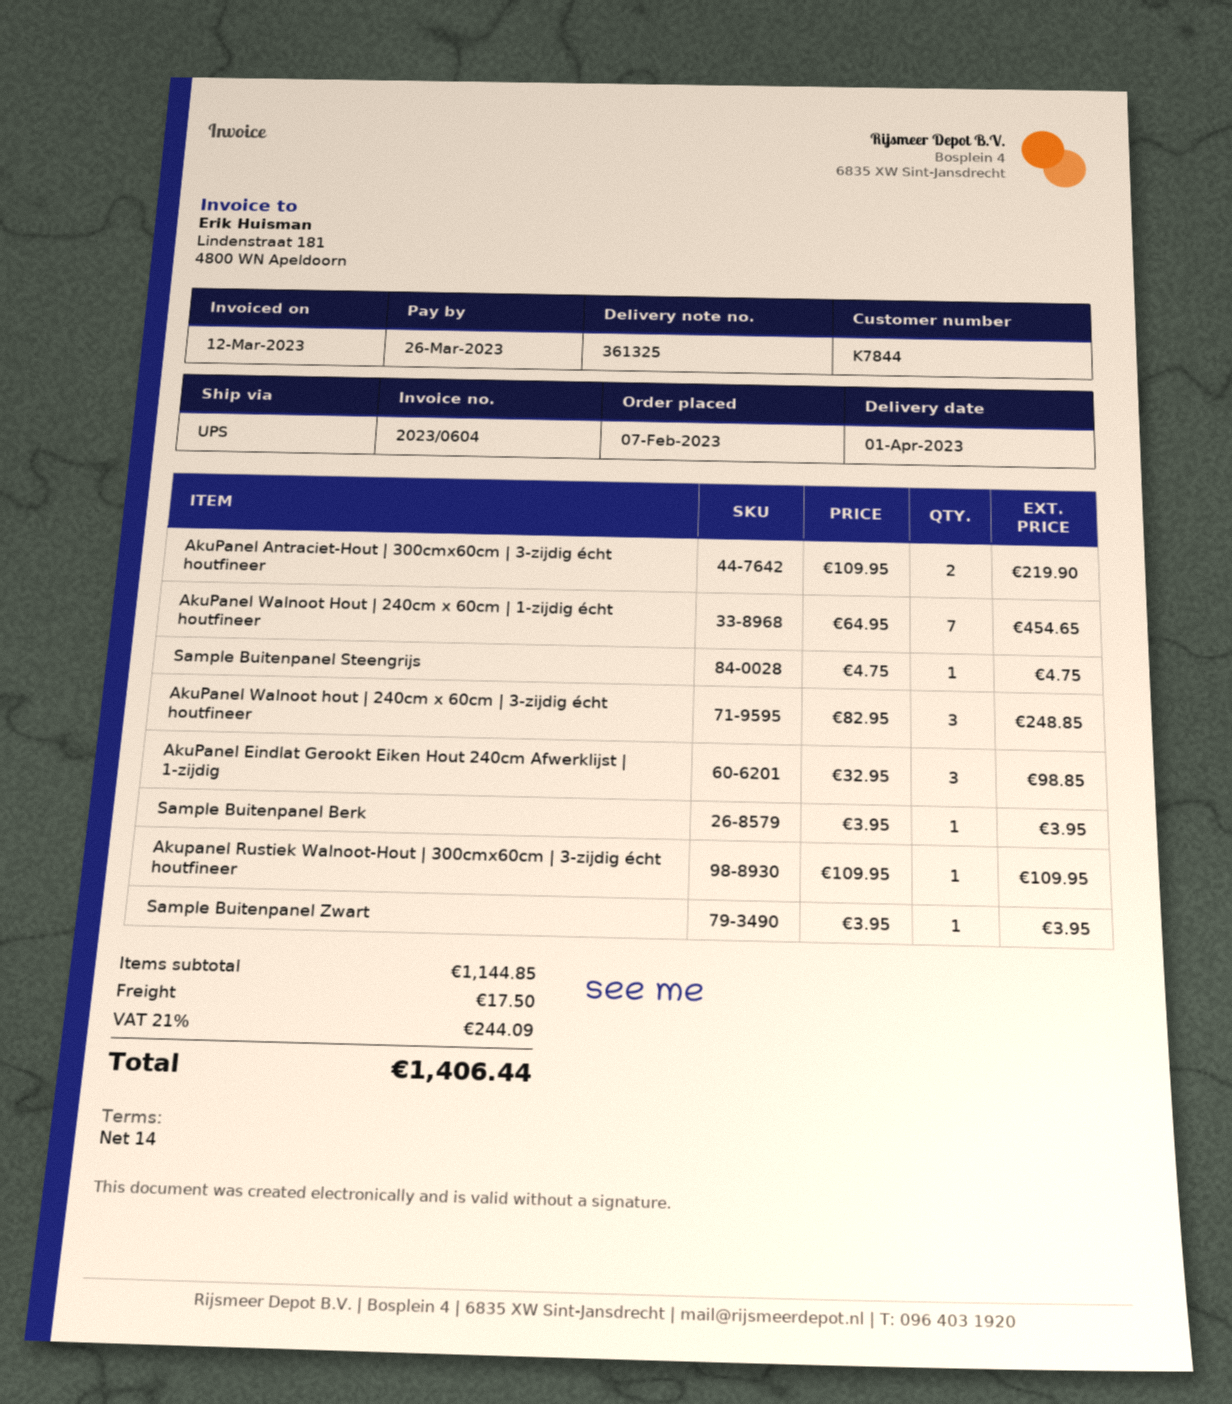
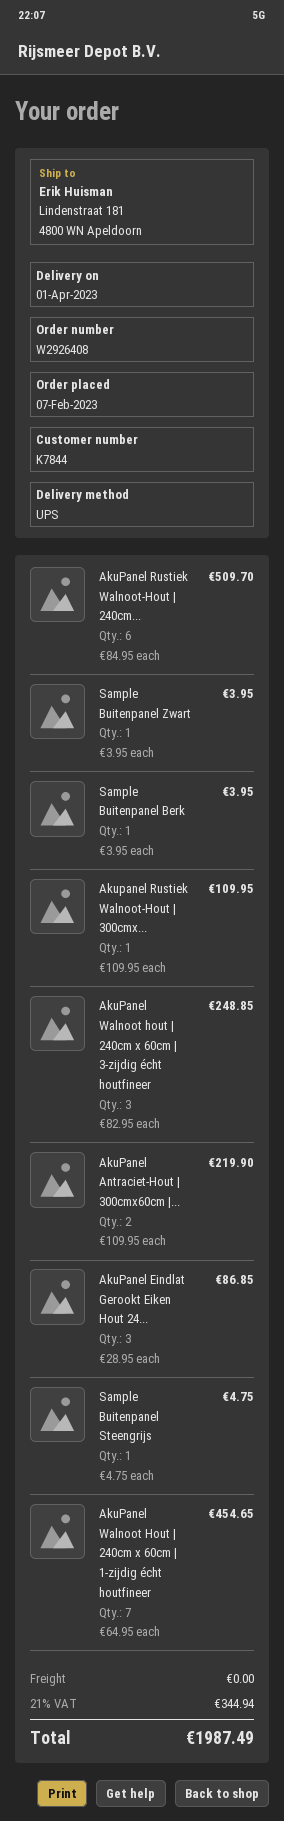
AkuPanel Eindlat Gerookt Eiken Hout 240cm Afwerklijst | 1-zijdig: 3 x 32.95 = 98.85 -> 3 x 28.95 = 86.85
AkuPanel Rustiek Walnoot-Hout | 240cm...: none -> 6 x 84.95 = 509.70
shipping: 17.50 -> 0.00
tax: 21% = 244.09 -> 21% = 344.94
total: 1406.44 -> 1987.49

